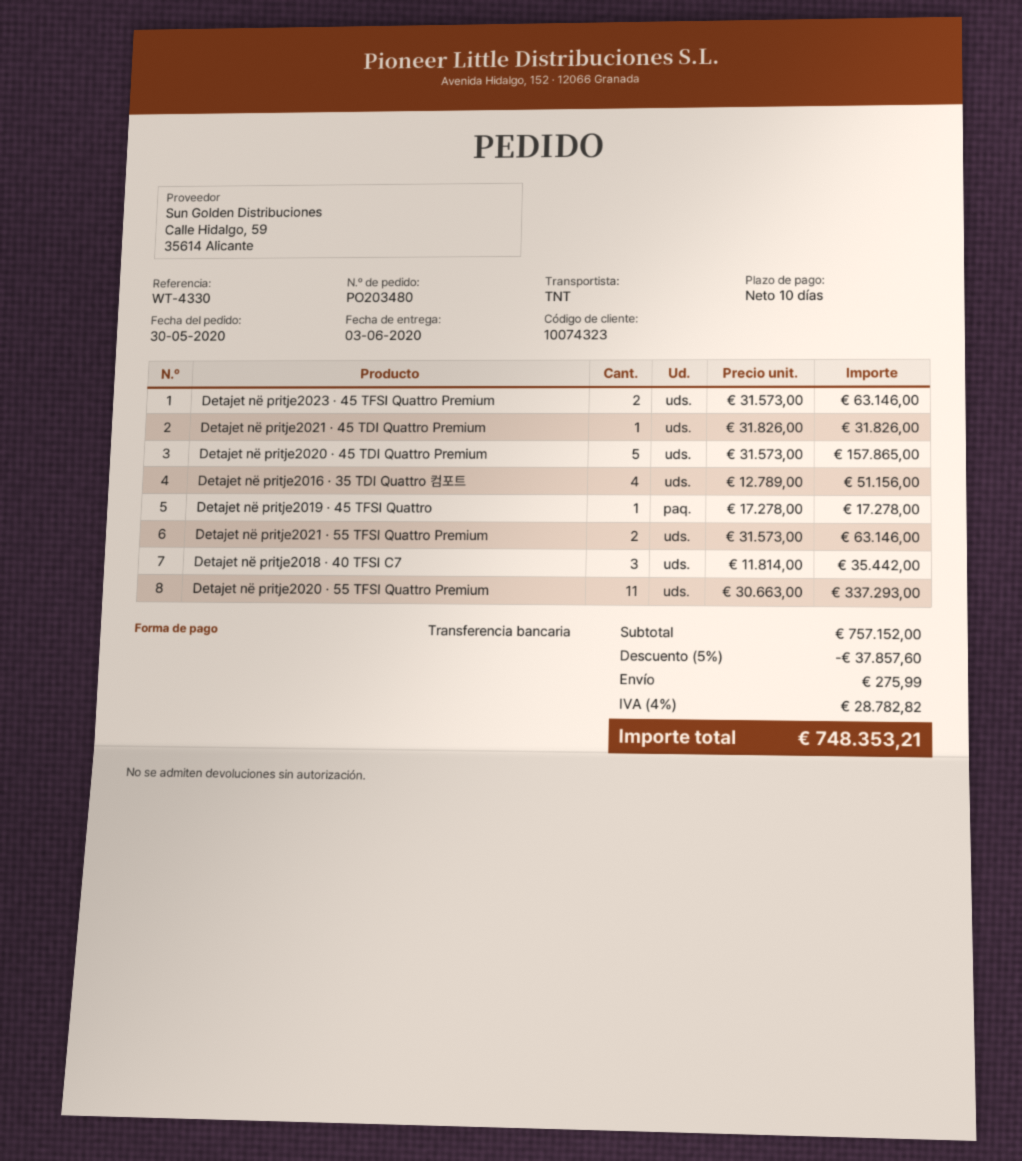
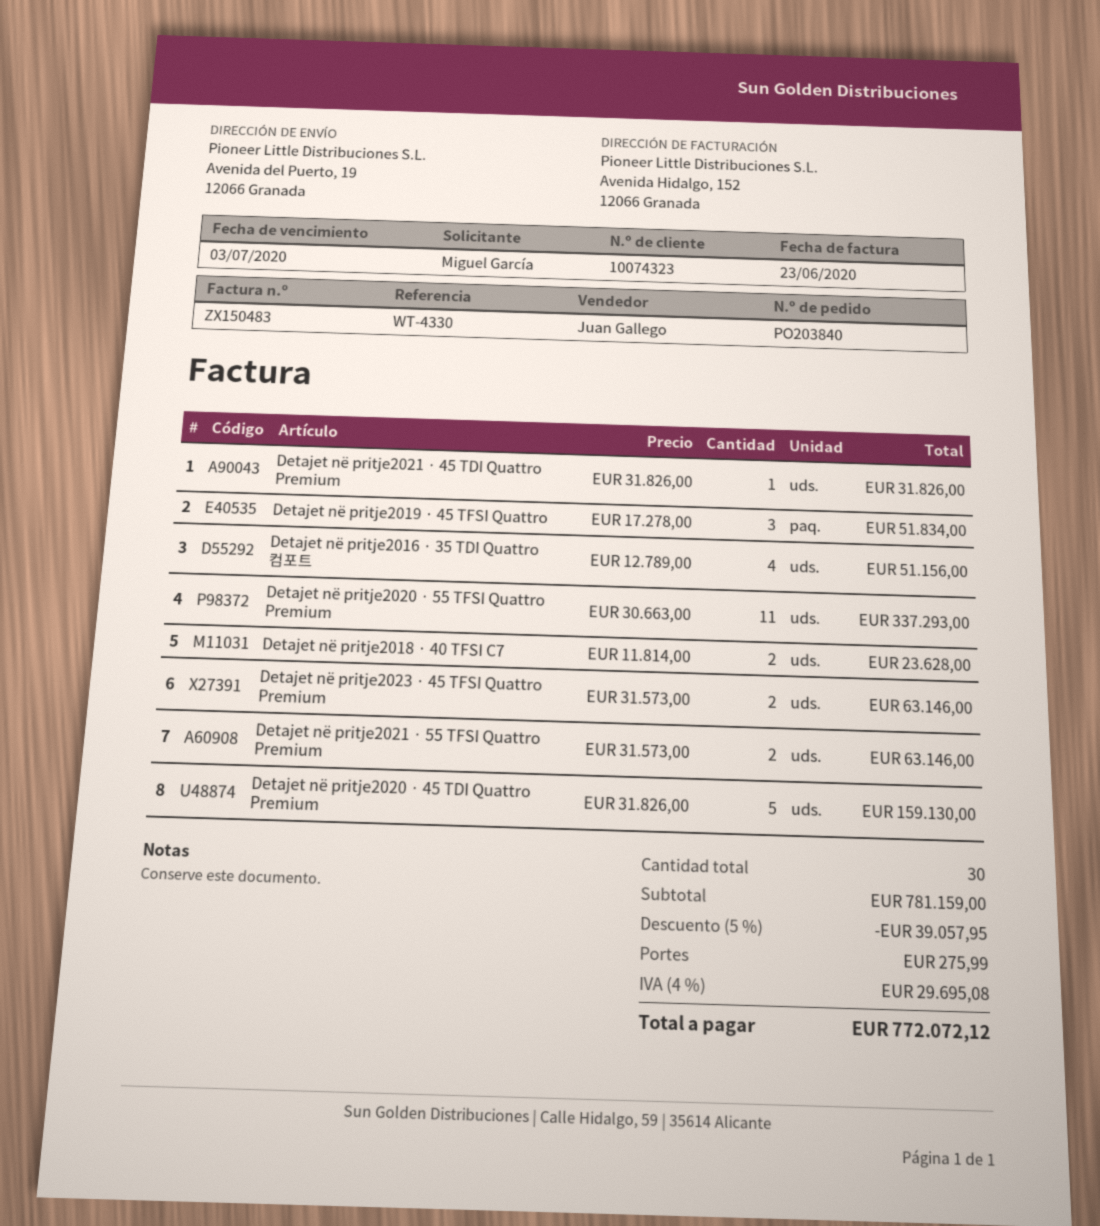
order number: PO203480 -> PO203840
Detajet në pritje2020 · 45 TDI Quattro Premium: 5 x 31573.00 = 157865.00 -> 5 x 31826.00 = 159130.00
Detajet në pritje2019 · 45 TFSI Quattro: 1 x 17278.00 = 17278.00 -> 3 x 17278.00 = 51834.00
Detajet në pritje2018 · 40 TFSI C7: 3 x 11814.00 = 35442.00 -> 2 x 11814.00 = 23628.00
subtotal: 757152.00 -> 781159.00
discount: 5% = 37857.60 -> 5% = 39057.95
tax: 4% = 28782.82 -> 4% = 29695.08
total: 748353.21 -> 772072.12

